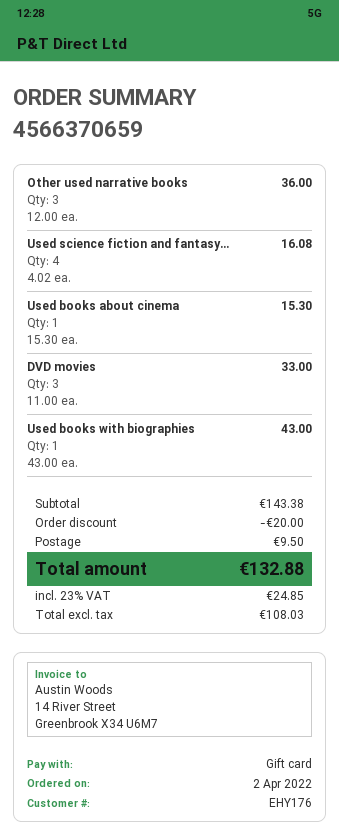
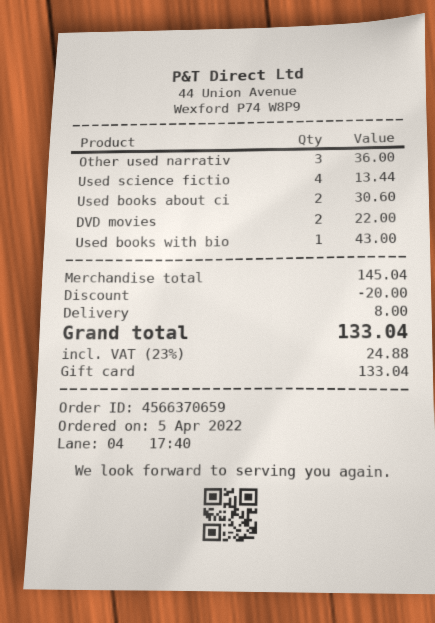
order date: 2022-04-02 -> 2022-04-05
Used science fiction and fantasy...: 4 for 16.08 -> 4 for 13.44
Used books about cinema: 1 for 15.30 -> 2 for 30.60
DVD movies: 3 for 33.00 -> 2 for 22.00
subtotal: 143.38 -> 145.04
shipping: 9.50 -> 8.00
tax: 23% = 24.85 -> 23% = 24.88
total: 132.88 -> 133.04

